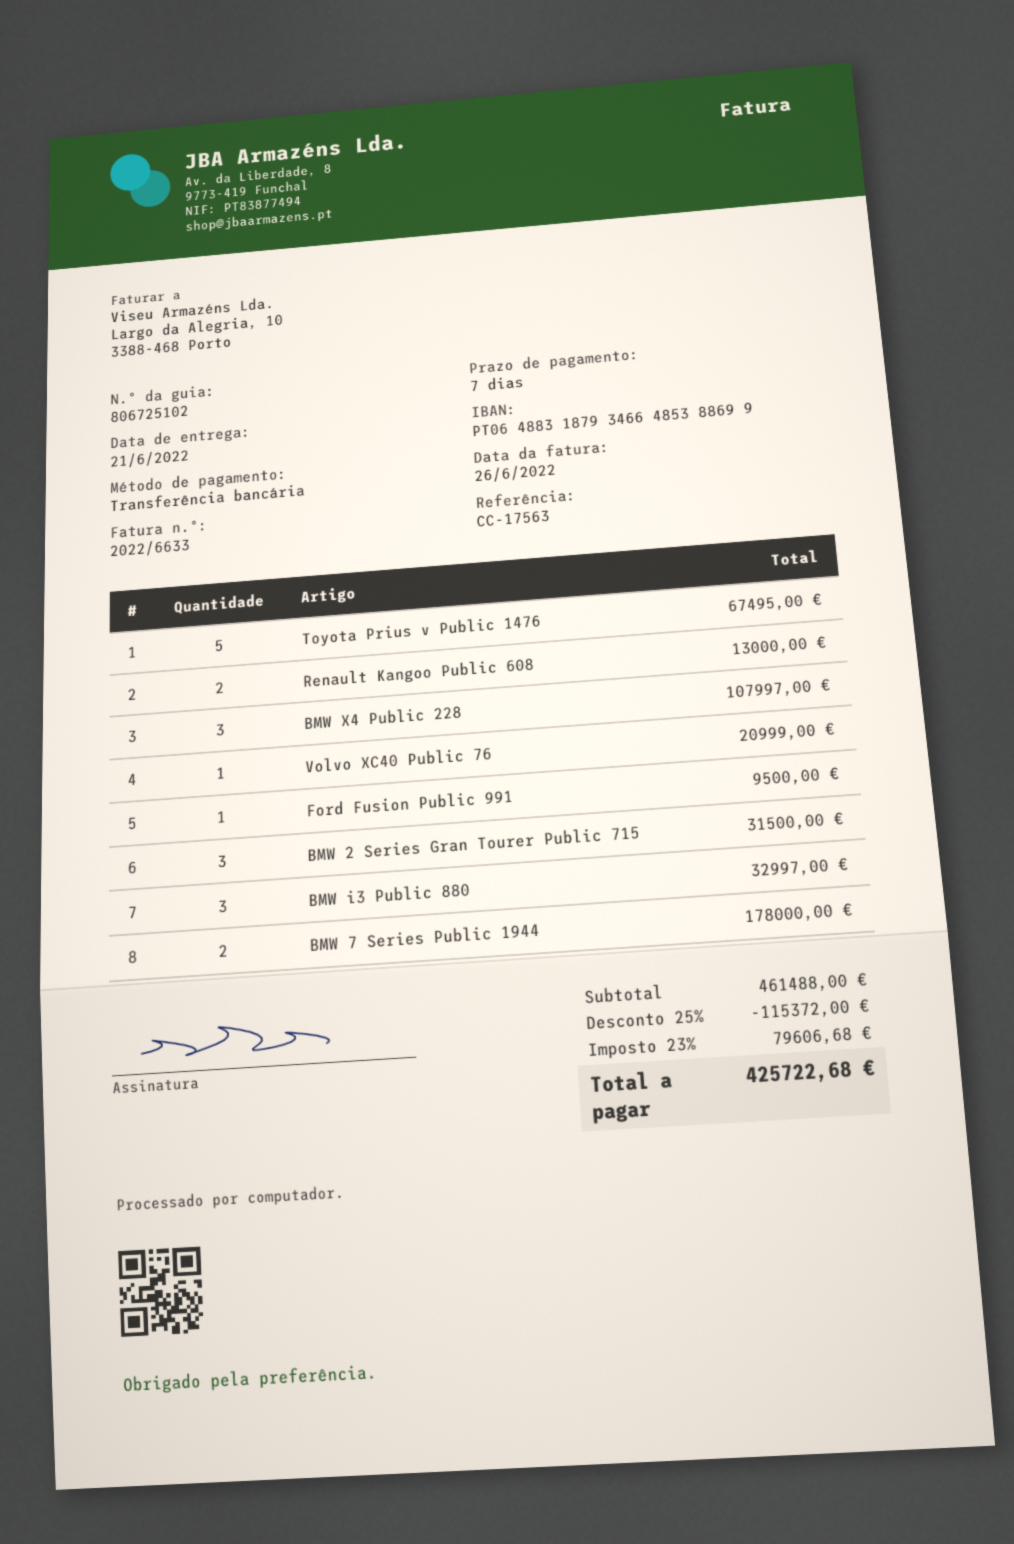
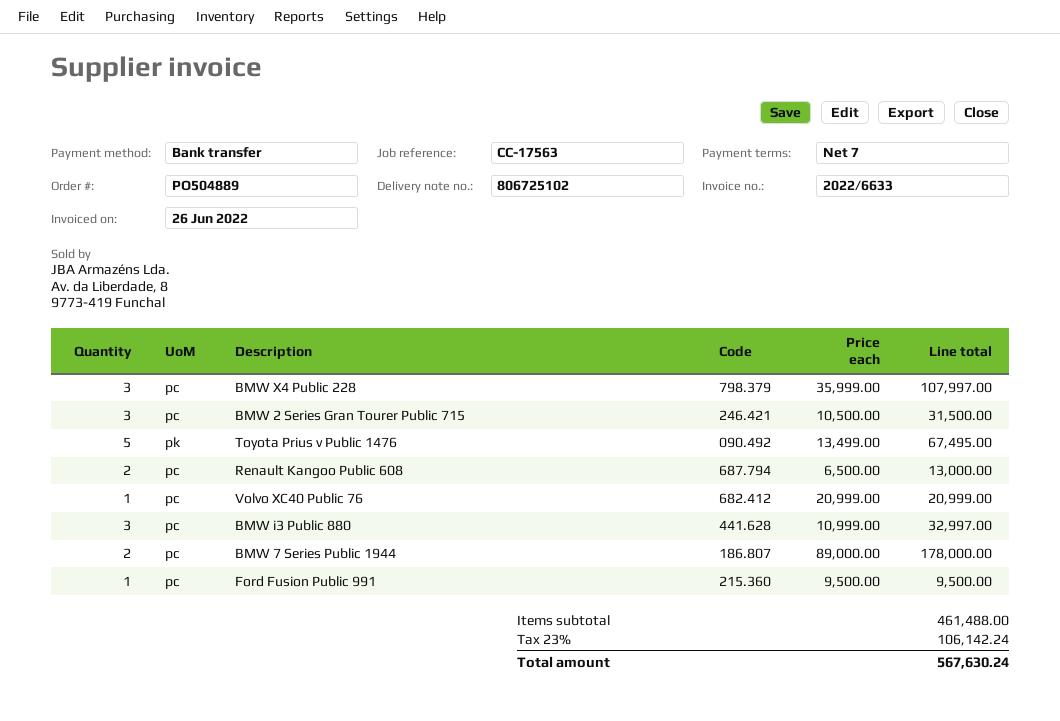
discount: 25% = 115372.00 -> none
tax: 23% = 79606.68 -> 23% = 106142.24
total: 425722.68 -> 567630.24

